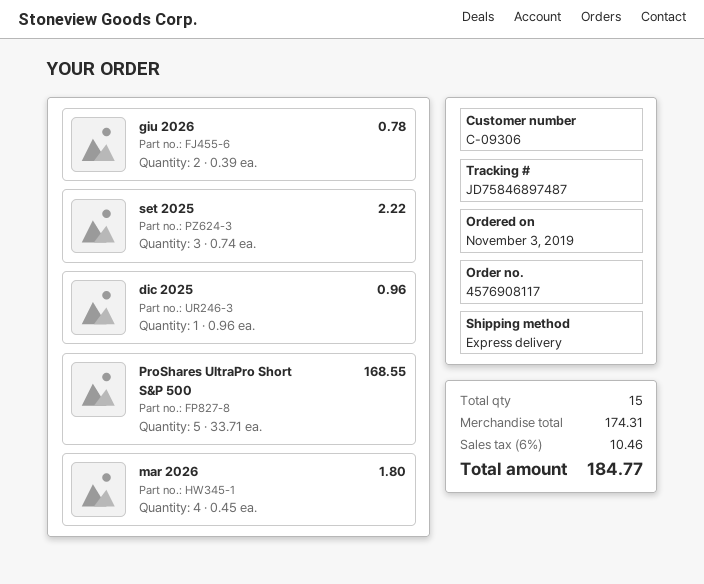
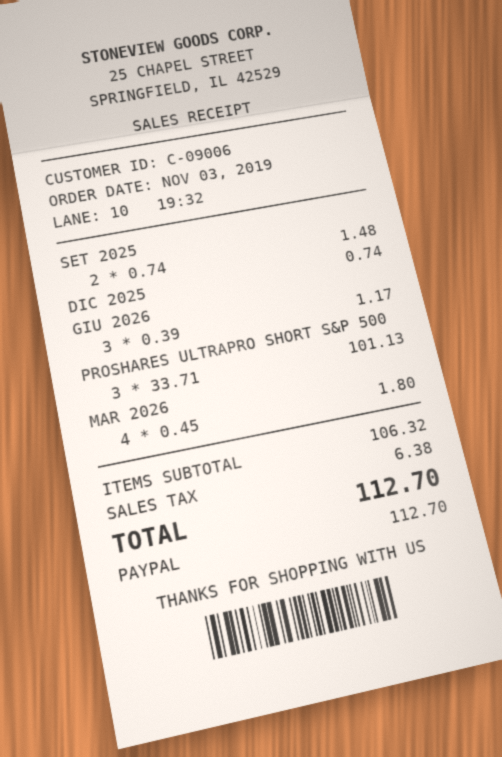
customer number: C-09306 -> C-09006
giu 2026: 2 x 0.39 = 0.78 -> 3 x 0.39 = 1.17
set 2025: 3 x 0.74 = 2.22 -> 2 x 0.74 = 1.48
dic 2025: 1 x 0.96 = 0.96 -> 1 x 0.74 = 0.74
ProShares UltraPro Short S&P 500: 5 x 33.71 = 168.55 -> 3 x 33.71 = 101.13
subtotal: 174.31 -> 106.32
tax: 10.46 -> 6.38
total: 184.77 -> 112.70

